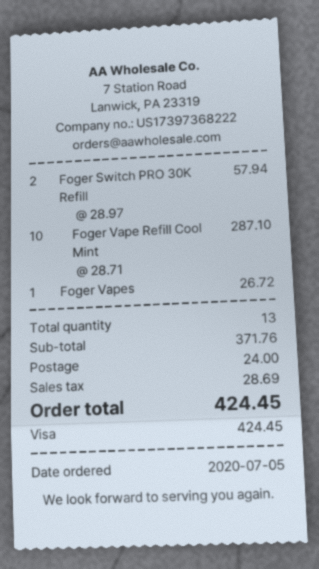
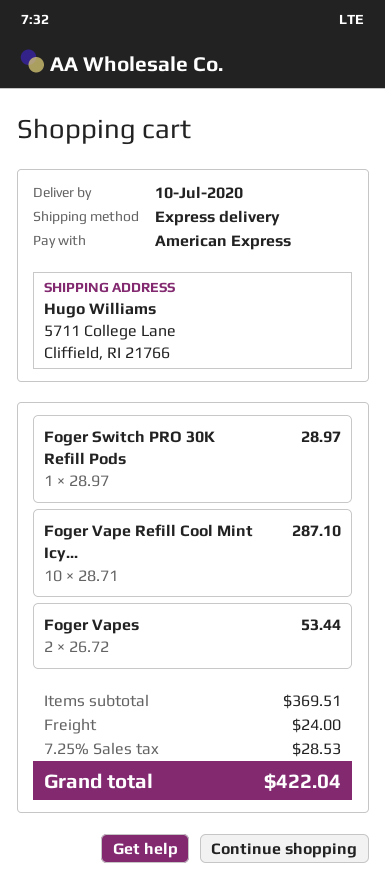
payment method: Visa -> American Express
Foger Switch PRO 30K Refill: 2 x 28.97 = 57.94 -> 1 x 28.97 = 28.97
Foger Vapes: 1 x 26.72 = 26.72 -> 2 x 26.72 = 53.44
subtotal: 371.76 -> 369.51
tax: 28.69 -> 28.53
total: 424.45 -> 422.04

